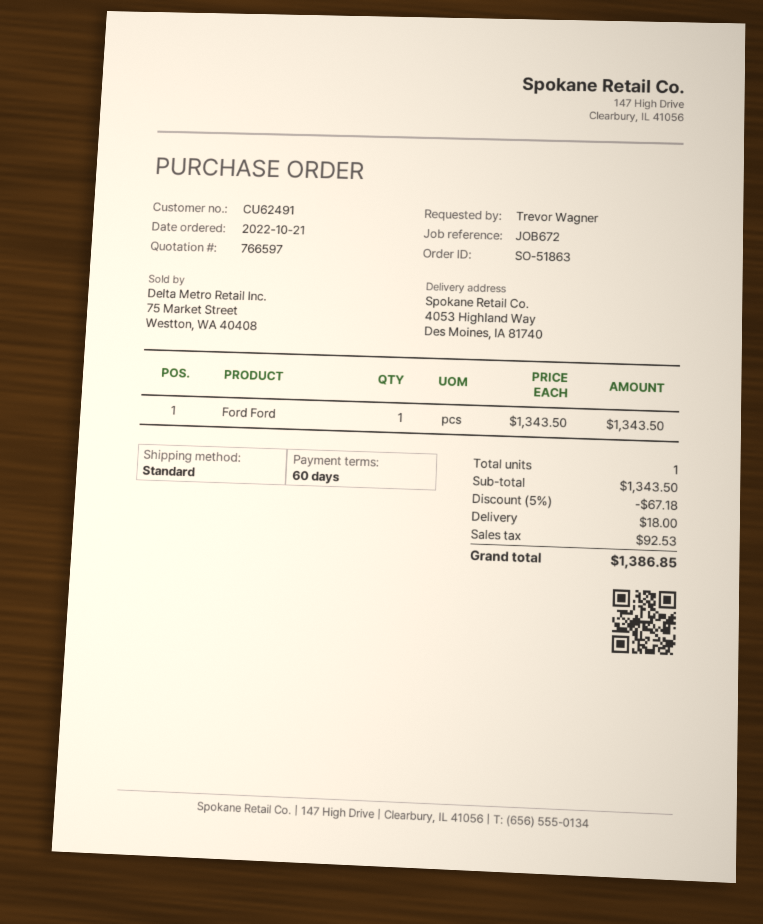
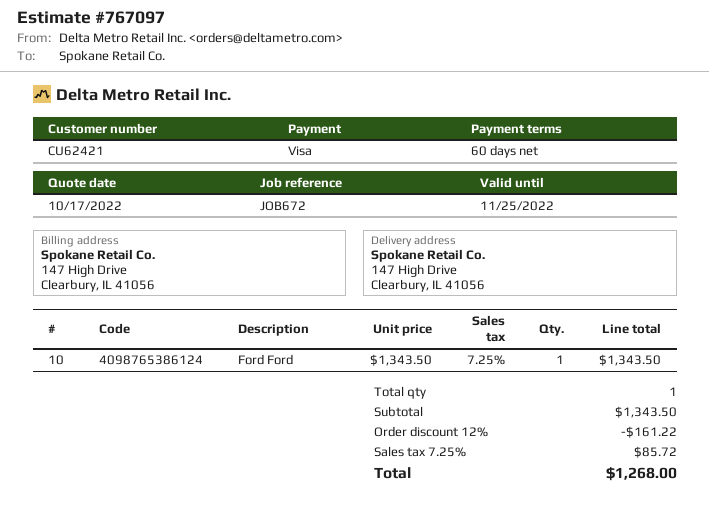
quote number: 766597 -> 767097
customer number: CU62491 -> CU62421
ship to: 4053 Highland Way, Des Moines, IA 81740 -> 147 High Drive, Clearbury, IL 41056
discount: 5% = 67.18 -> 12% = 161.22
shipping: 18.00 -> none
tax: 92.53 -> 85.72
total: 1386.85 -> 1268.00

